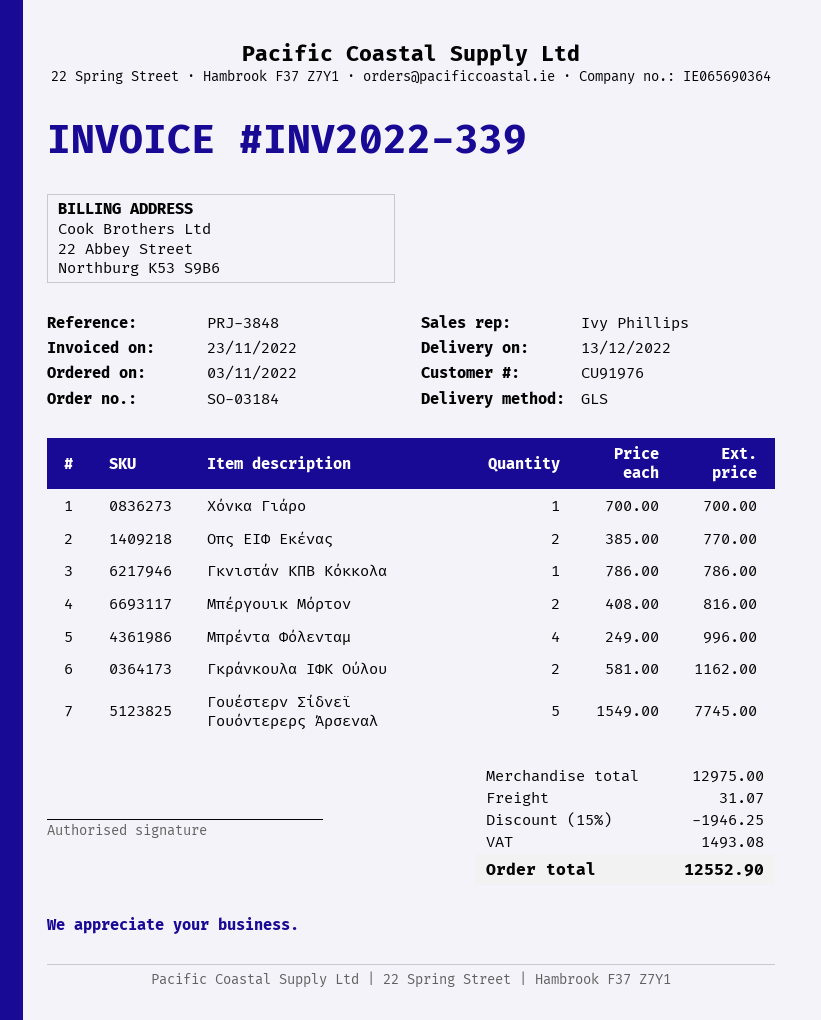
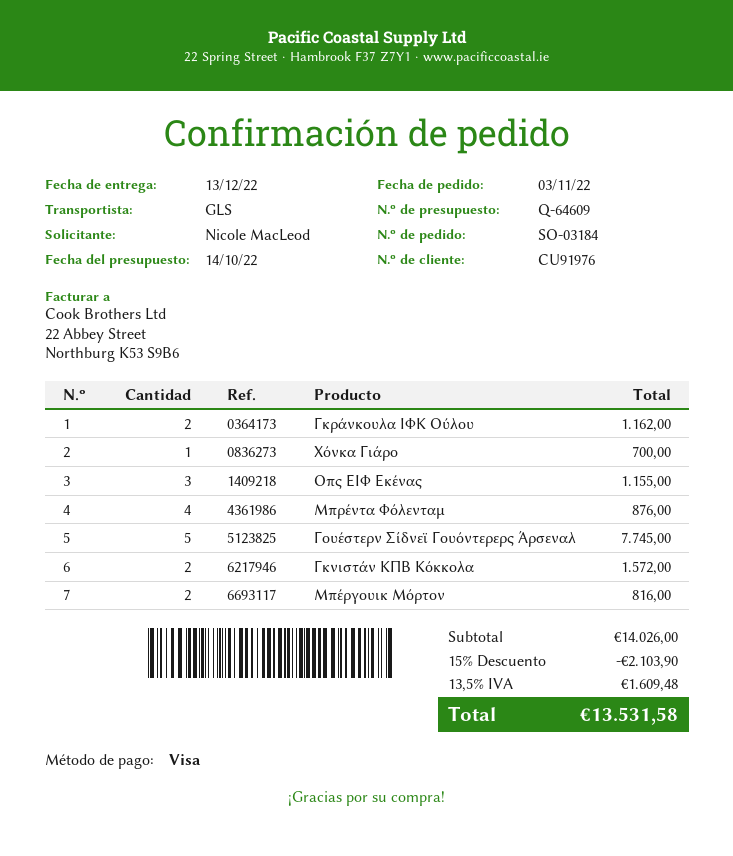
Οπς ΕΙΦ Εκένας: 2 for 770.00 -> 3 for 1155.00
Γκνιστάν ΚΠΒ Κόκκολα: 1 for 786.00 -> 2 for 1572.00
Μπρέντα Φόλενταμ: 4 for 996.00 -> 4 for 876.00
subtotal: 12975.00 -> 14026.00
discount: 15% = 1946.25 -> 15% = 2103.90
shipping: 31.07 -> none
tax: 1493.08 -> 1609.48
total: 12552.90 -> 13531.58

